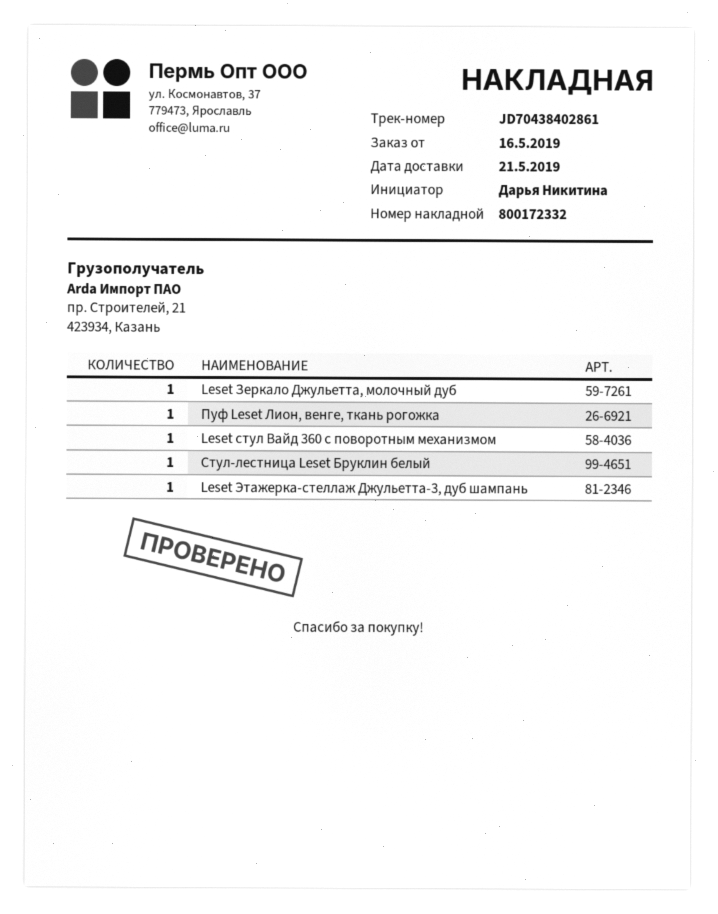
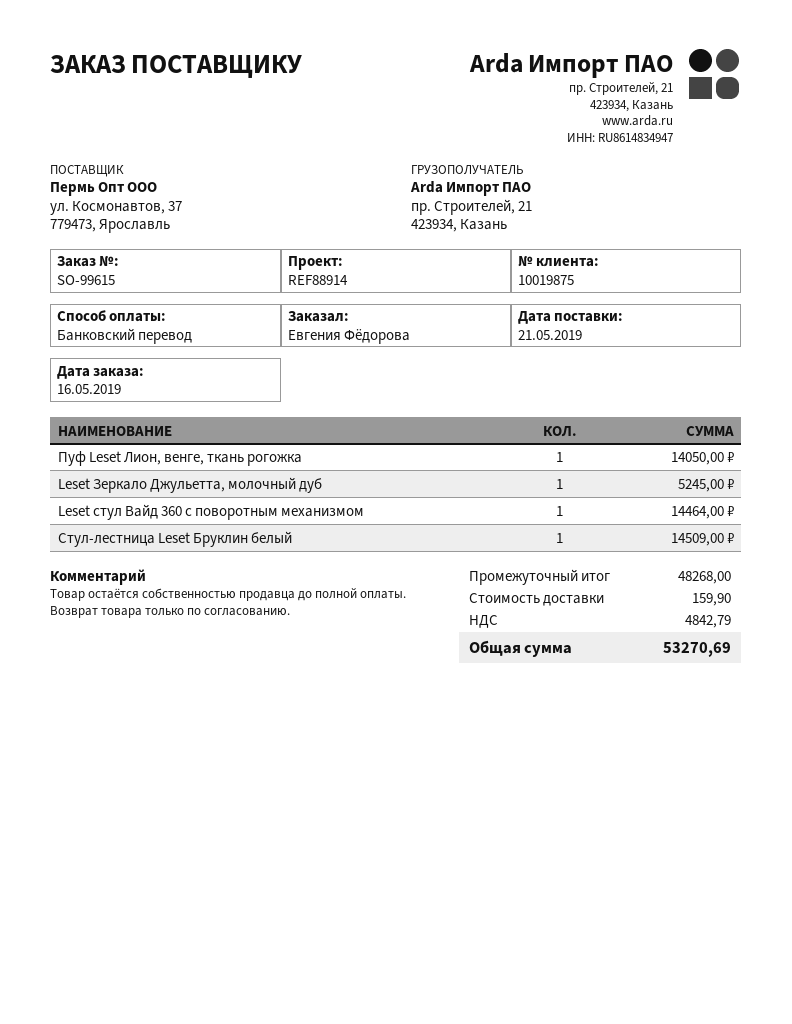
ordered by: Дарья Никитина -> Евгения Фёдорова
Leset Этажерка-стеллаж Джульетта-3, дуб шампань: 1 -> none

